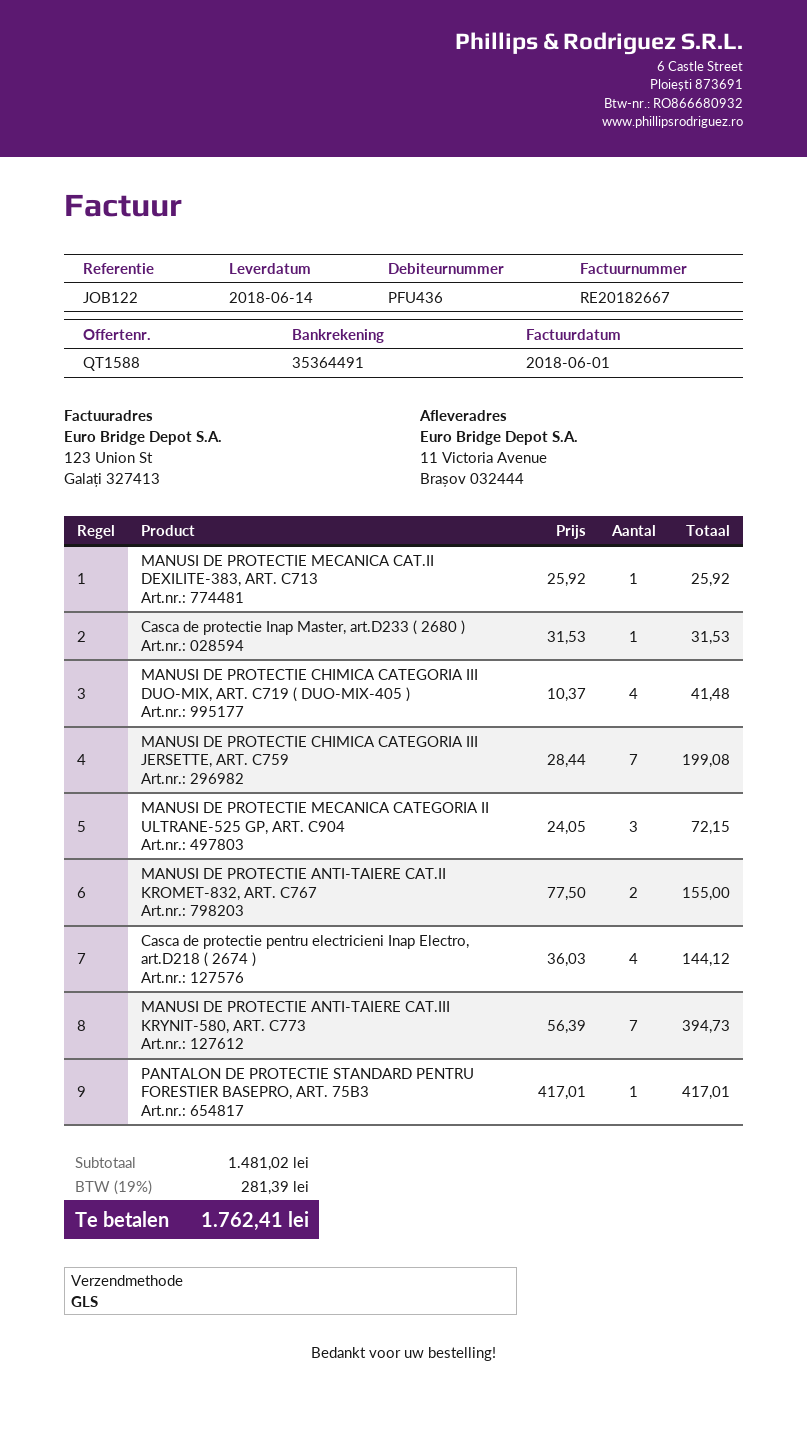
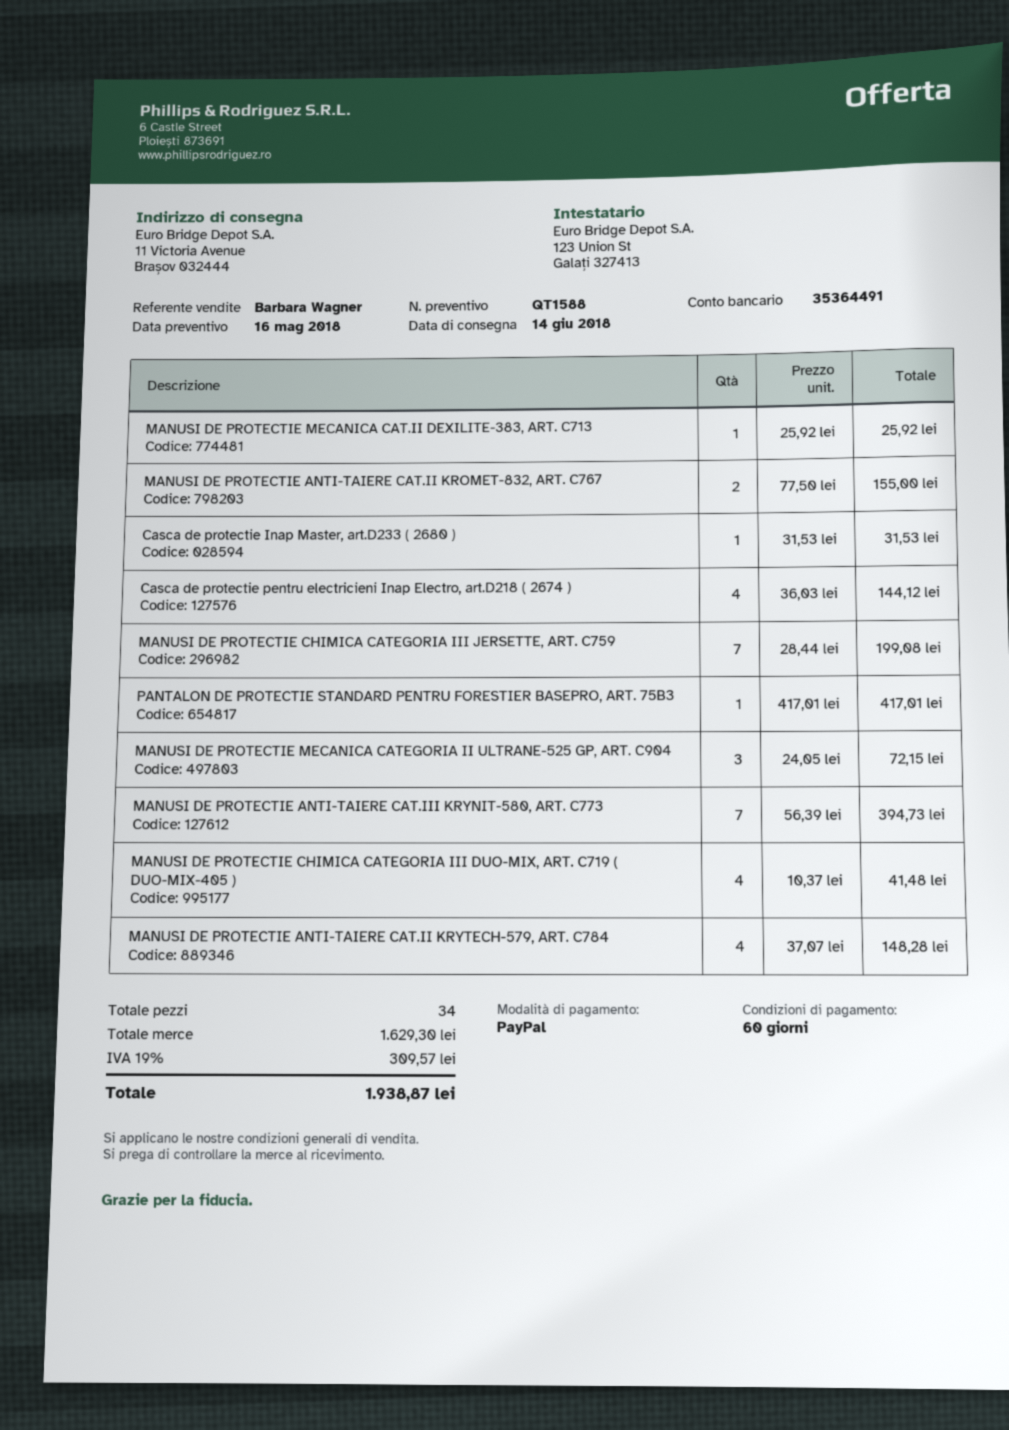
MANUSI DE PROTECTIE ANTI-TAIERE CAT.II KRYTECH-579, ART. C784: none -> 4 x 37.07 = 148.28
subtotal: 1481.02 -> 1629.30
tax: 19% = 281.39 -> 19% = 309.57
total: 1762.41 -> 1938.87

